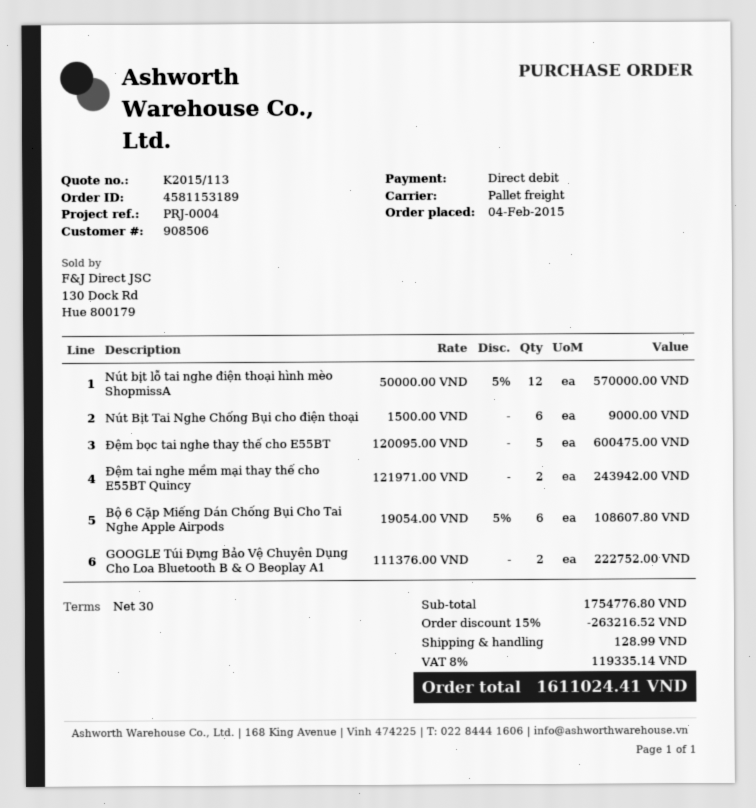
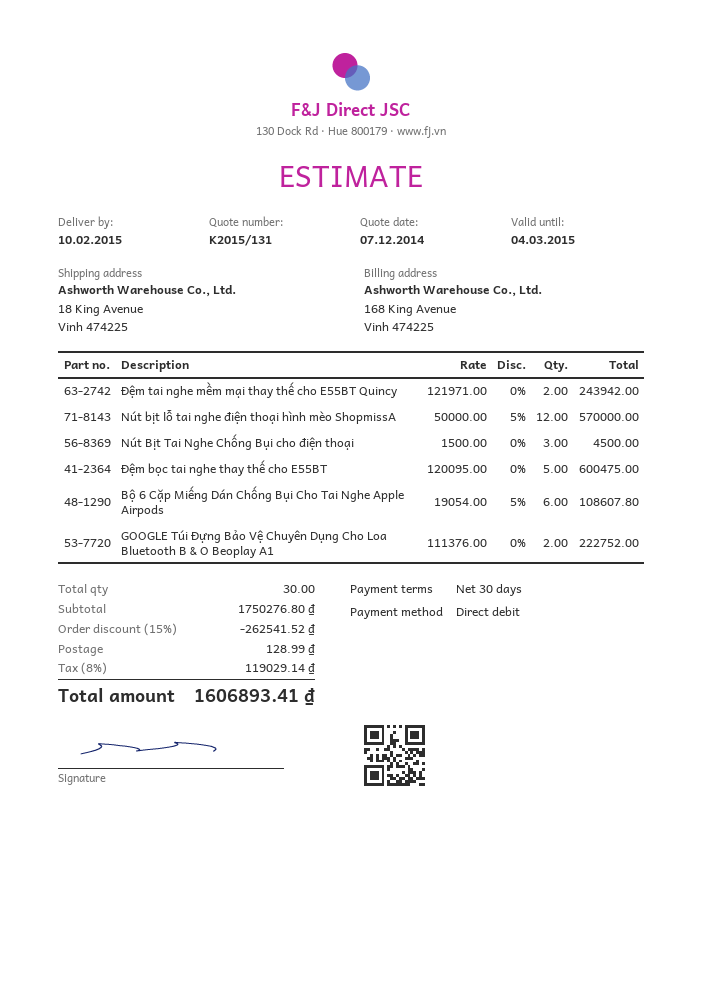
quote number: K2015/113 -> K2015/131
Nút Bịt Tai Nghe Chống Bụi cho điện thoại: 6 x 1500.00 = 9000.00 -> 3 x 1500.00 = 4500.00
subtotal: 1754776.80 -> 1750276.80
discount: 15% = 263216.52 -> 15% = 262541.52
tax: 8% = 119335.14 -> 8% = 119029.14
total: 1611024.41 -> 1606893.41

